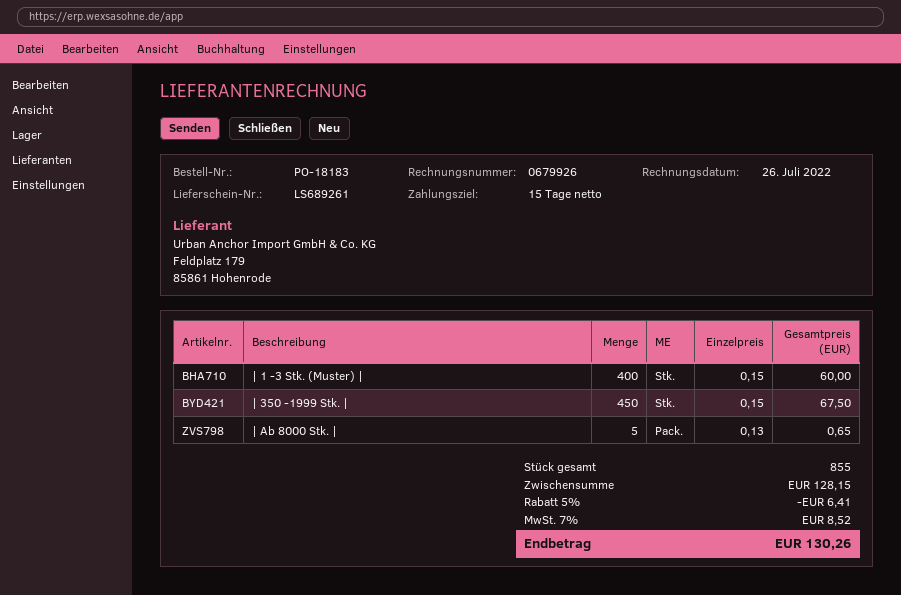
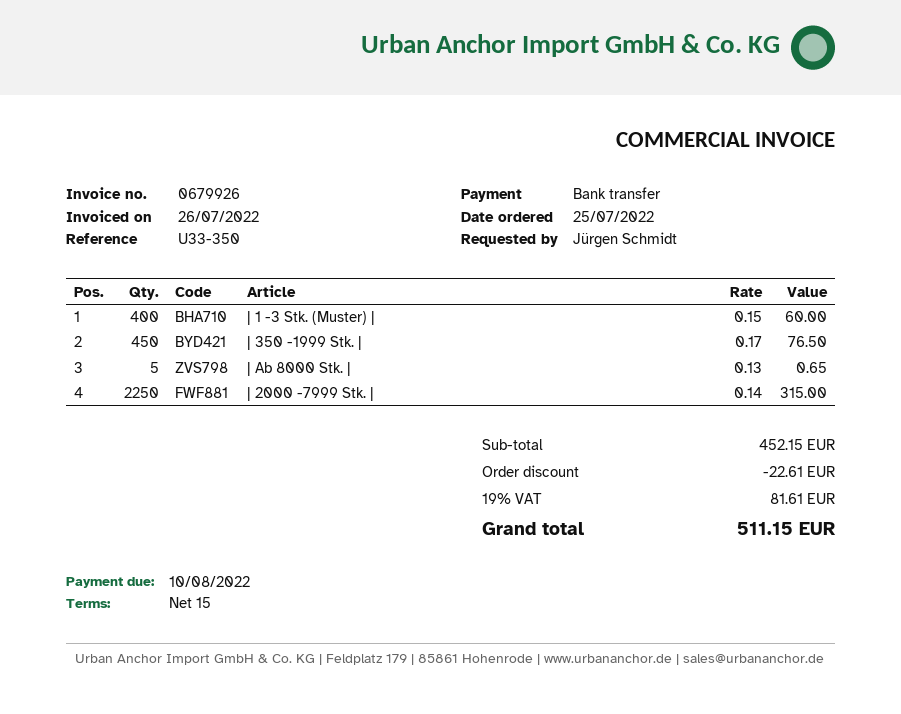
| 350 -1999 Stk. |: 450 x 0.15 = 67.50 -> 450 x 0.17 = 76.50
| 2000 -7999 Stk. |: none -> 2250 x 0.14 = 315.00
subtotal: 128.15 -> 452.15
discount: 6.41 -> 22.61
tax: 7% = 8.52 -> 19% = 81.61
total: 130.26 -> 511.15

